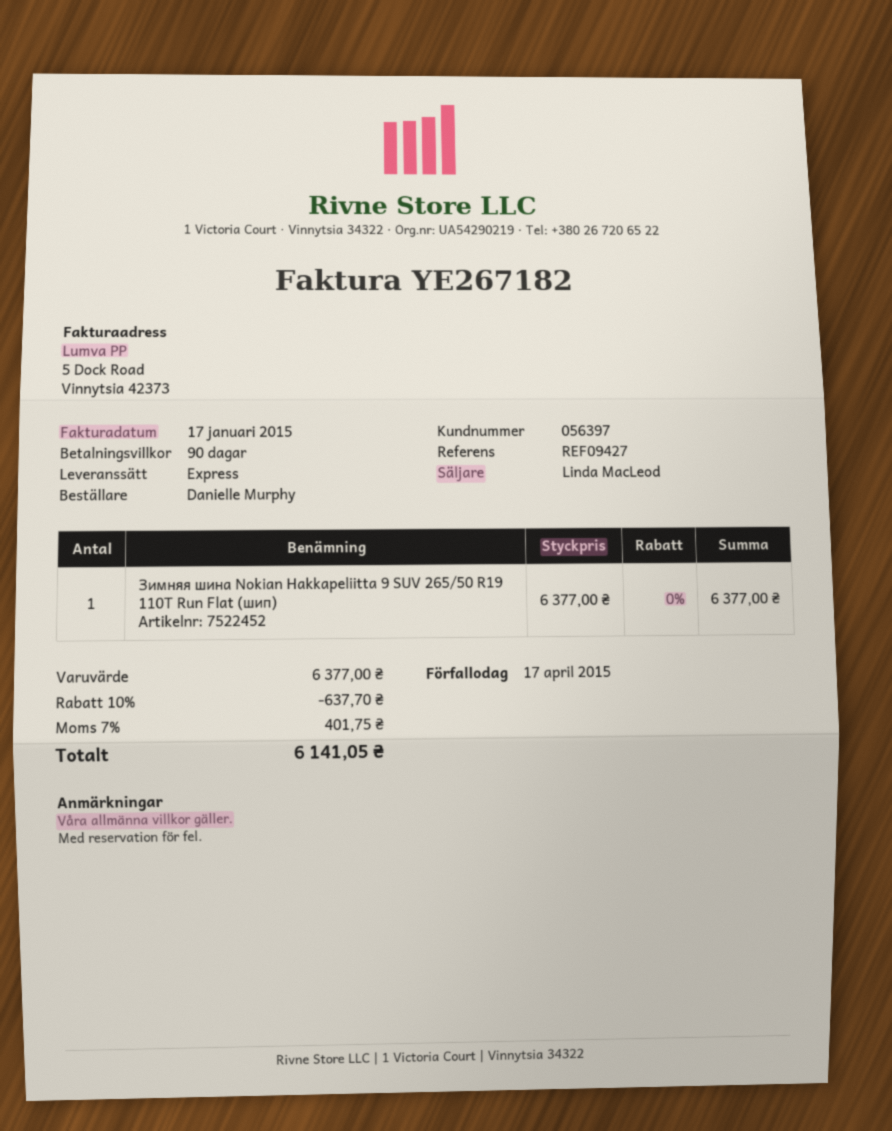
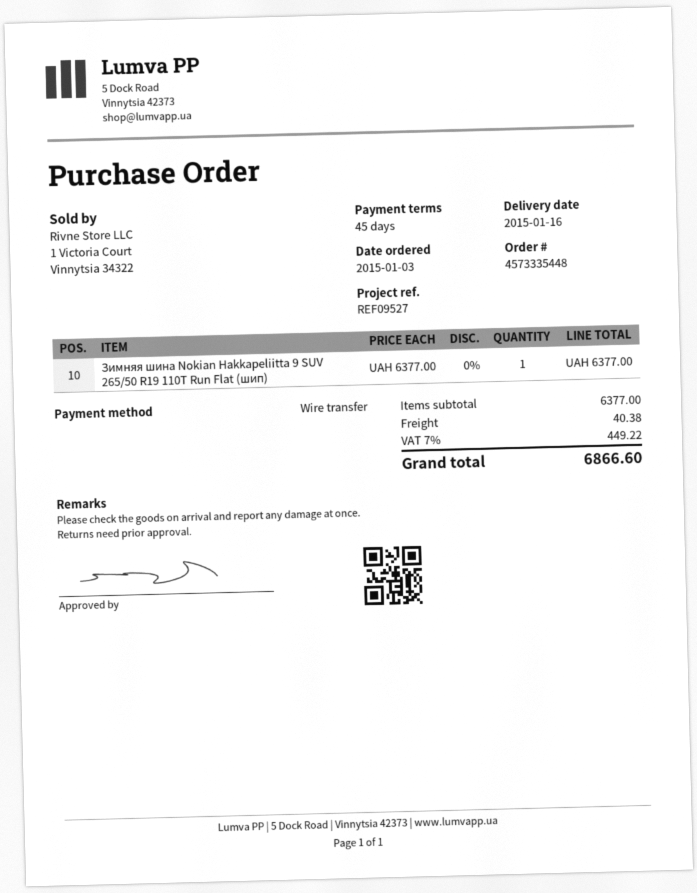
payment terms: 90 days -> 45 days
reference: REF09427 -> REF09527
discount: 10% = 637.70 -> none
shipping: none -> 40.38
tax: 7% = 401.75 -> 7% = 449.22
total: 6141.05 -> 6866.60

